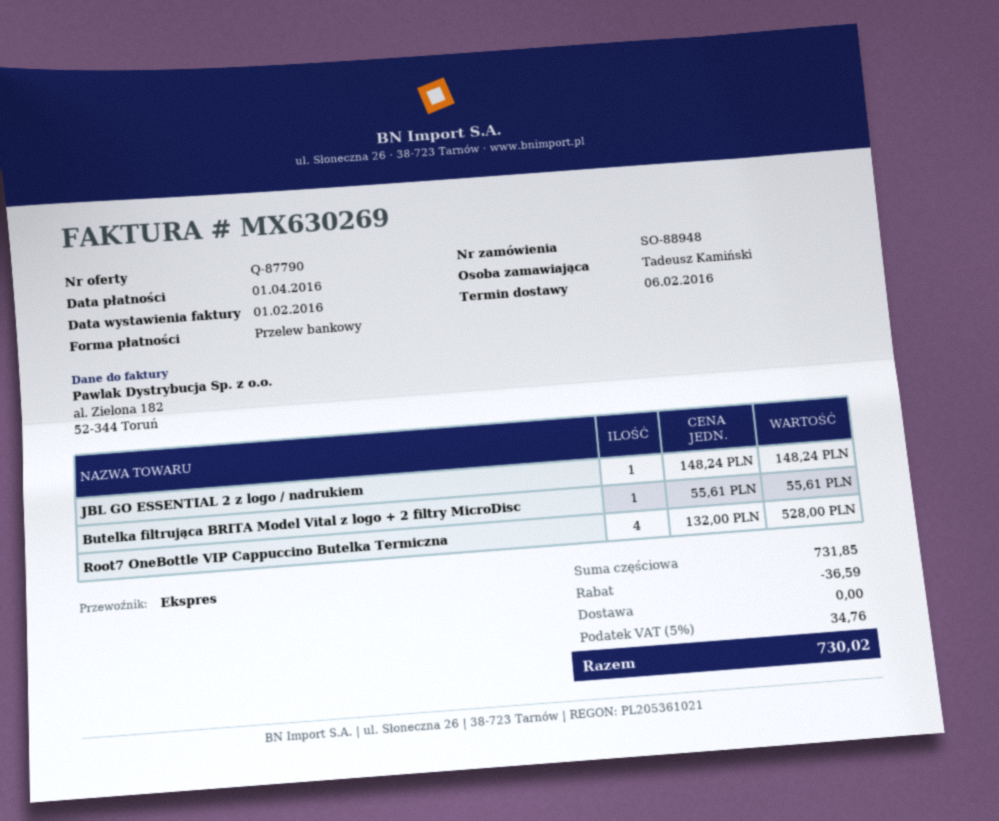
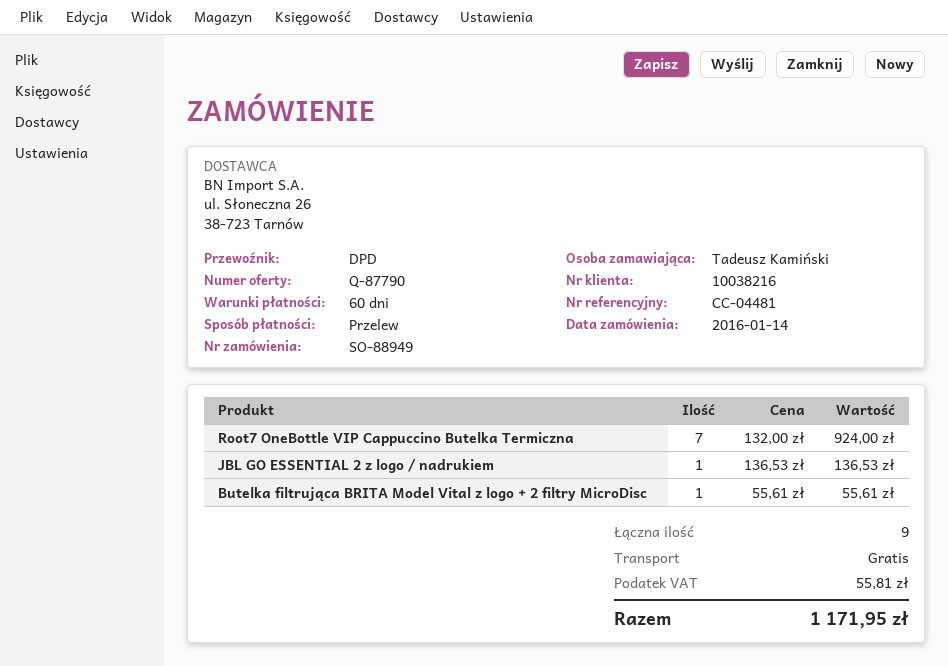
order number: SO-88948 -> SO-88949
shipping method: express -> DPD
JBL GO ESSENTIAL 2 z logo / nadrukiem: 1 x 148.24 = 148.24 -> 1 x 136.53 = 136.53
Root7 OneBottle VIP Cappuccino Butelka Termiczna: 4 x 132.00 = 528.00 -> 7 x 132.00 = 924.00
discount: 36.59 -> none
tax: 34.76 -> 55.81
total: 730.02 -> 1171.95

